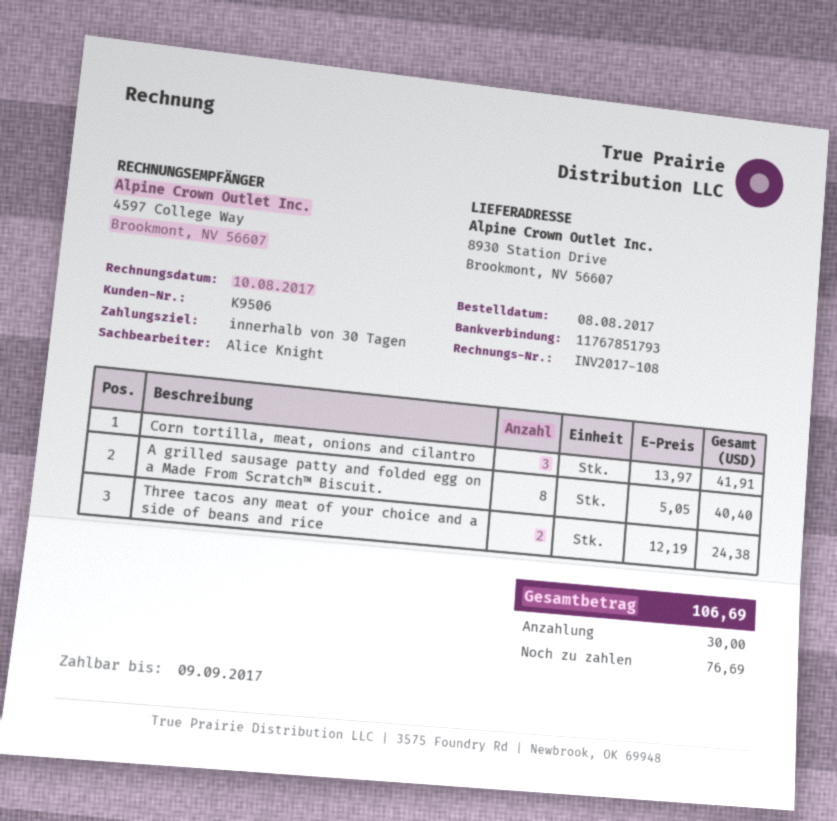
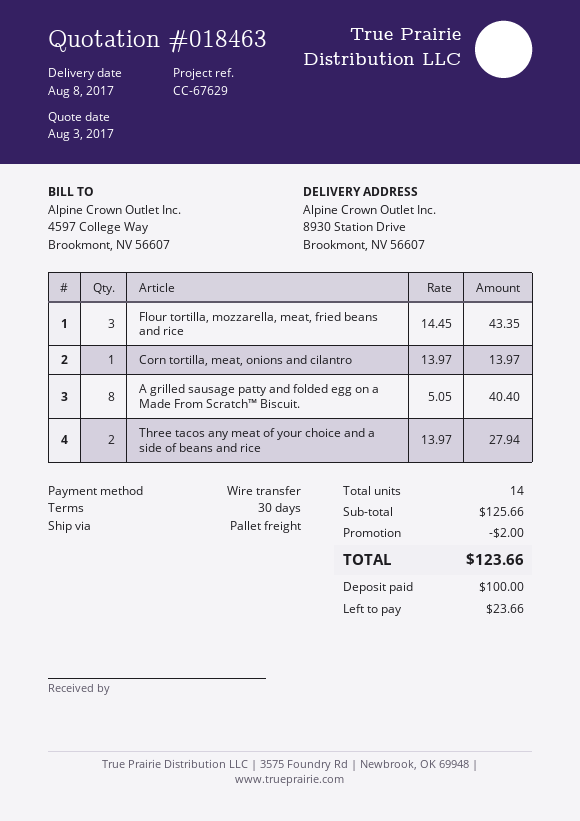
Corn tortilla, meat, onions and cilantro: 3 x 13.97 = 41.91 -> 1 x 13.97 = 13.97
Three tacos any meat of your choice and a side of beans and rice: 2 x 12.19 = 24.38 -> 2 x 13.97 = 27.94
Flour tortilla, mozzarella, meat, fried beans and rice: none -> 3 x 14.45 = 43.35
discount: none -> 2.00
total: 106.69 -> 123.66
deposit: 30.00 -> 100.00
balance: 76.69 -> 23.66

